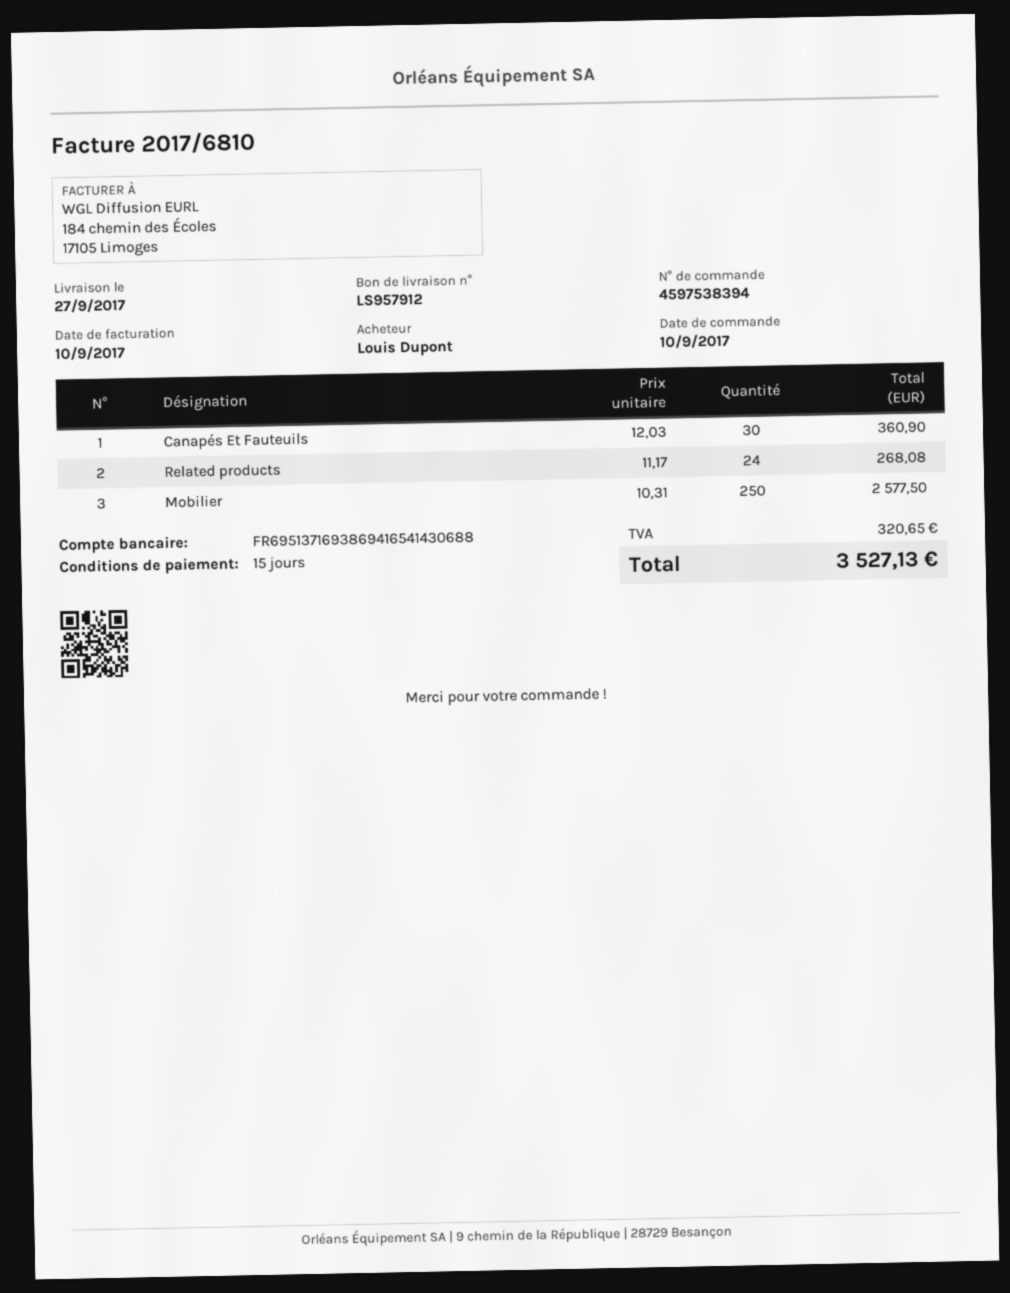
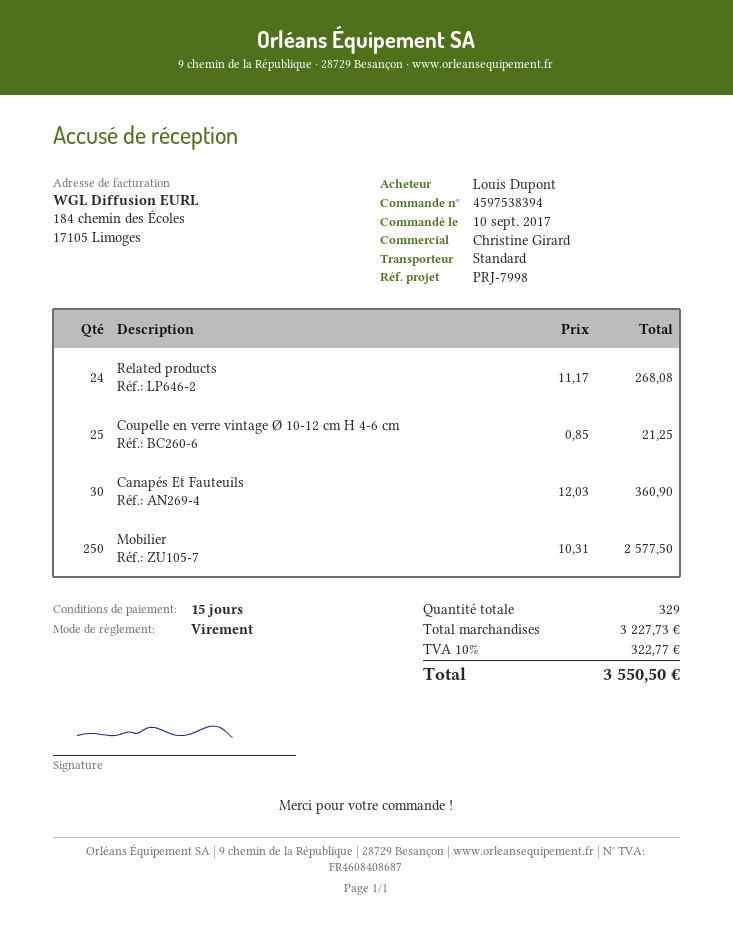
Coupelle en verre vintage Ø 10-12 cm H 4-6 cm: none -> 25 x 0.85 = 21.25
tax: 320.65 -> 322.77
total: 3527.13 -> 3550.50

